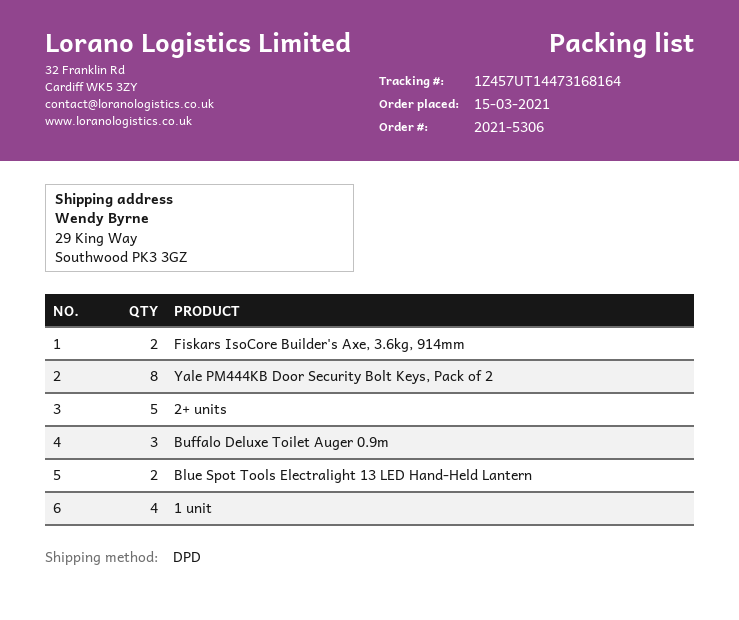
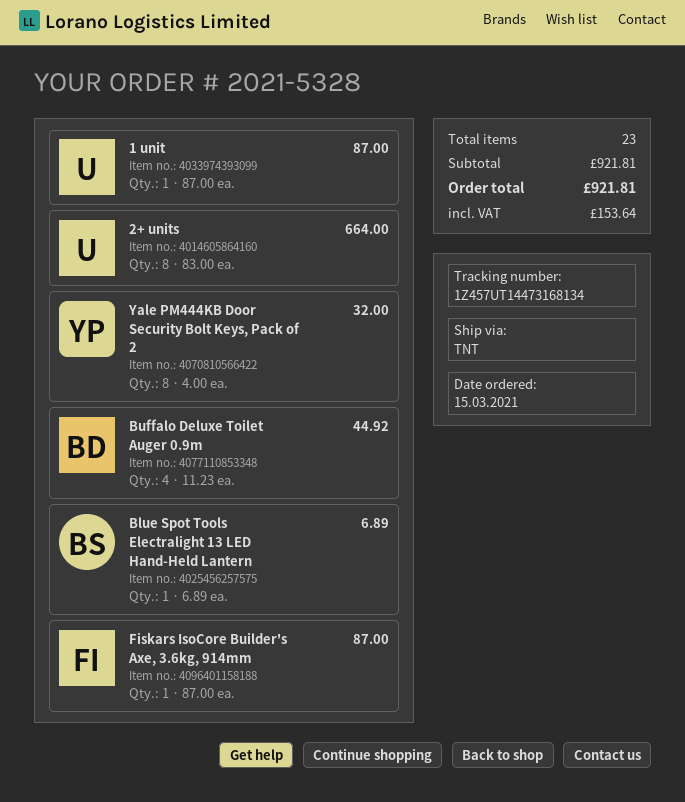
order number: 2021-5306 -> 2021-5328
shipping method: DPD -> TNT
tracking number: 1Z457UT14473168164 -> 1Z457UT14473168134
Fiskars IsoCore Builder's Axe, 3.6kg, 914mm: 2 -> 1
2+ units: 5 -> 8
Buffalo Deluxe Toilet Auger 0.9m: 3 -> 4
Blue Spot Tools Electralight 13 LED Hand-Held Lantern: 2 -> 1
1 unit: 4 -> 1

